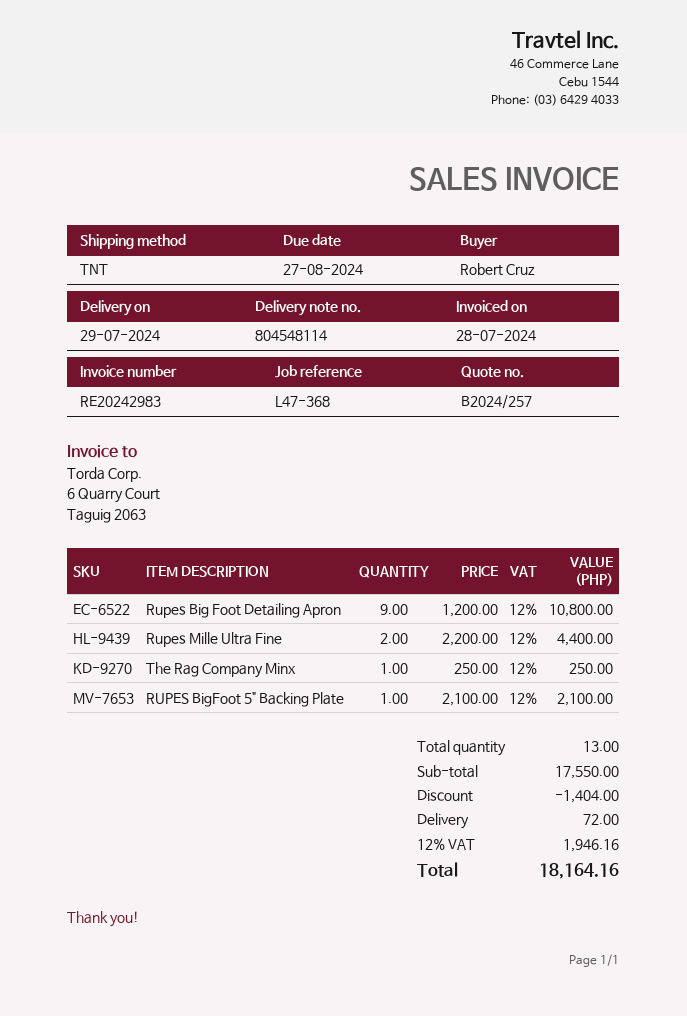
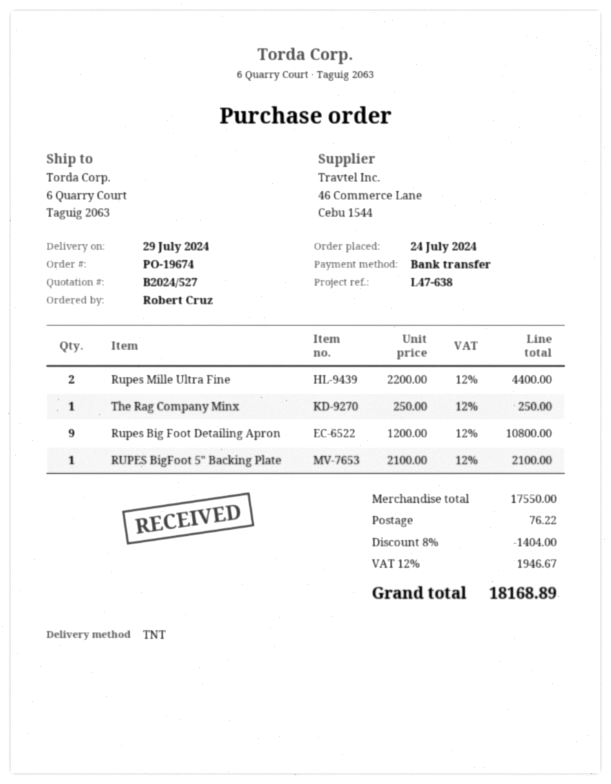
quote number: B2024/257 -> B2024/527
reference: L47-368 -> L47-638
shipping: 72.00 -> 76.22
tax: 12% = 1946.16 -> 12% = 1946.67
total: 18164.16 -> 18168.89

